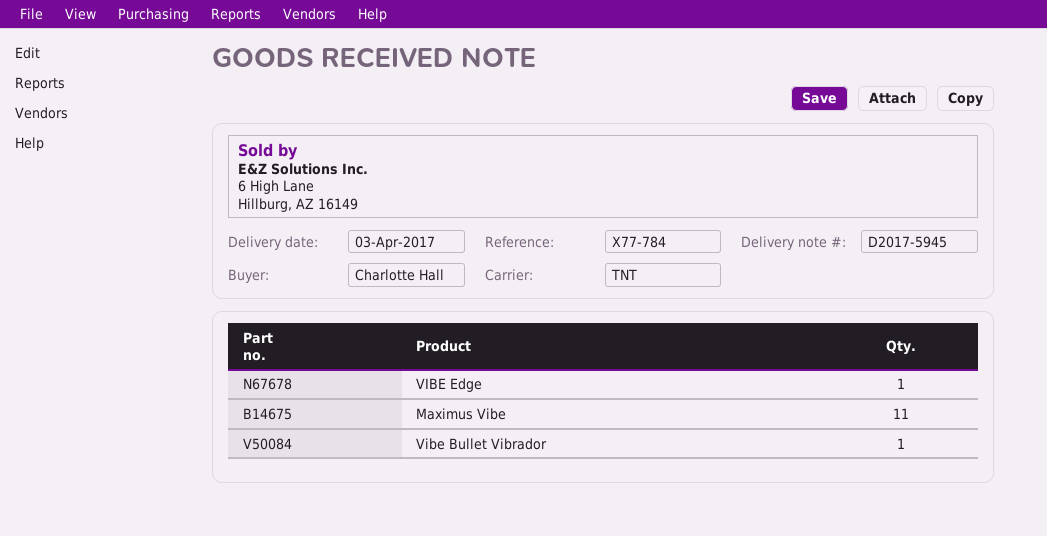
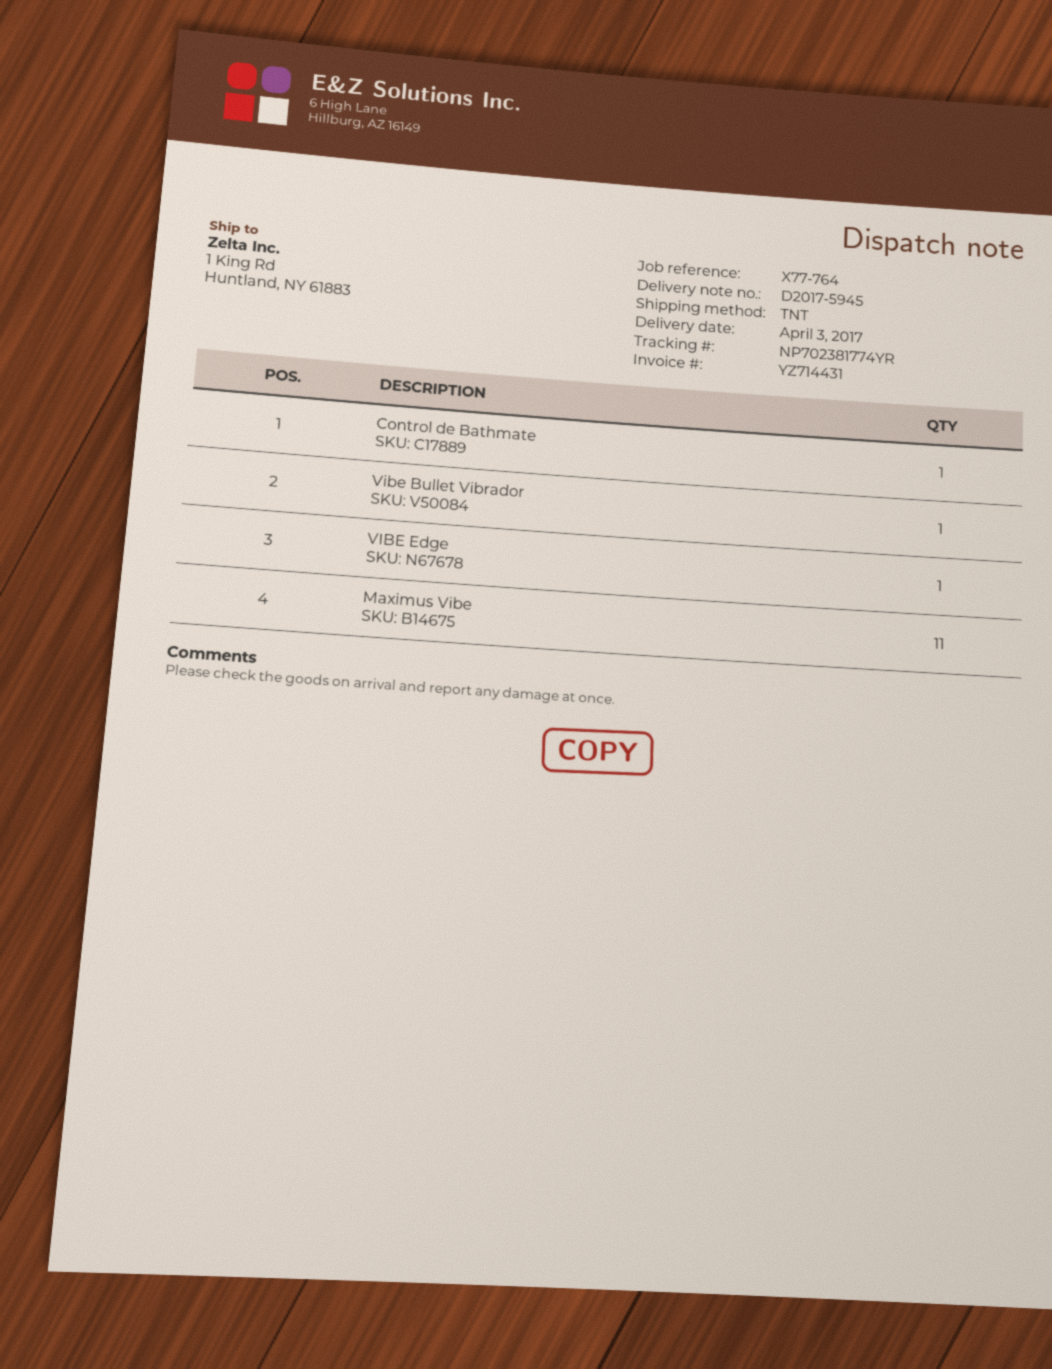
reference: X77-784 -> X77-764
Control de Bathmate: none -> 1

